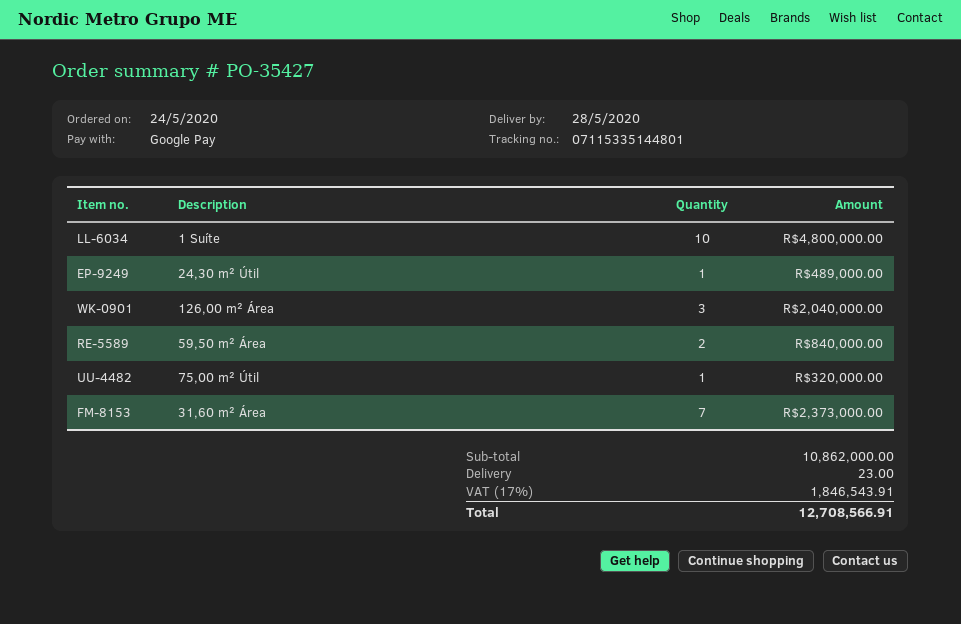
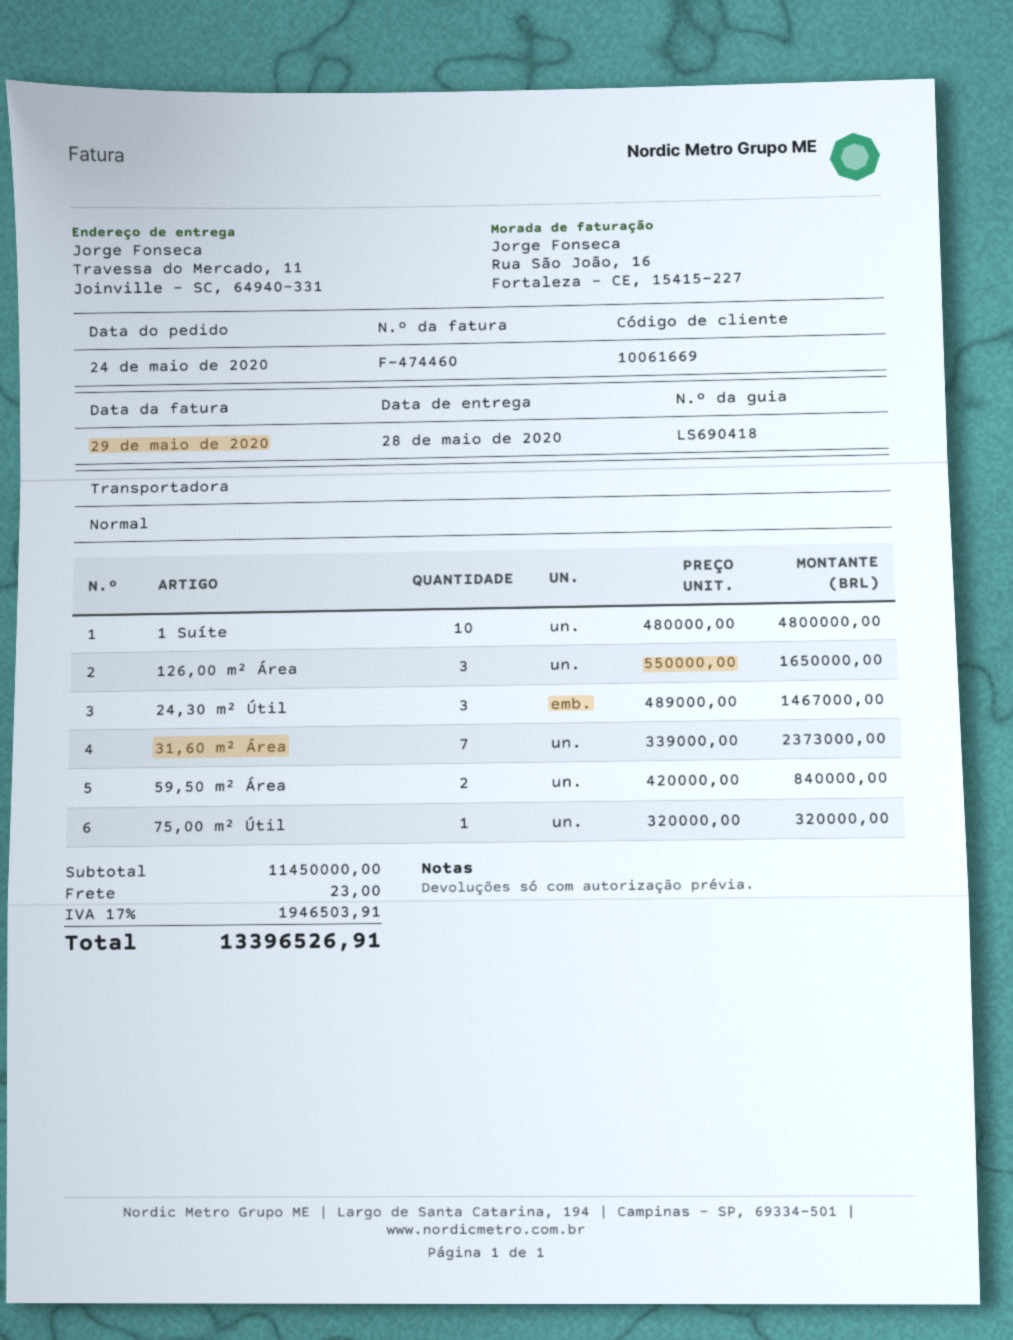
24,30 m² Útil: 1 for 489000.00 -> 3 for 1467000.00
126,00 m² Área: 3 for 2040000.00 -> 3 for 1650000.00
subtotal: 10862000.00 -> 11450000.00
tax: 17% = 1846543.91 -> 17% = 1946503.91
total: 12708566.91 -> 13396526.91

